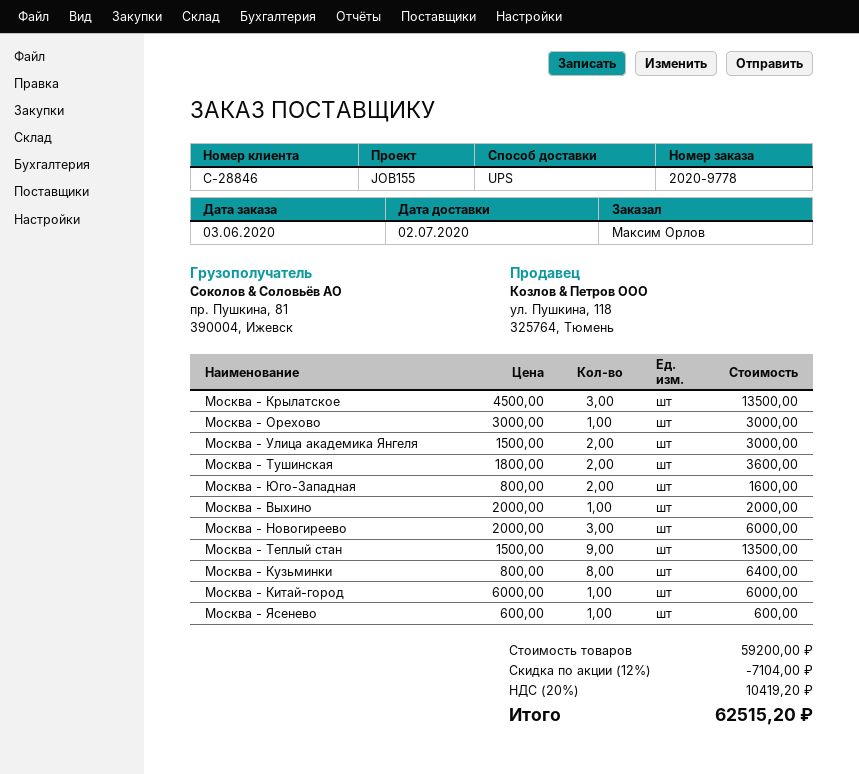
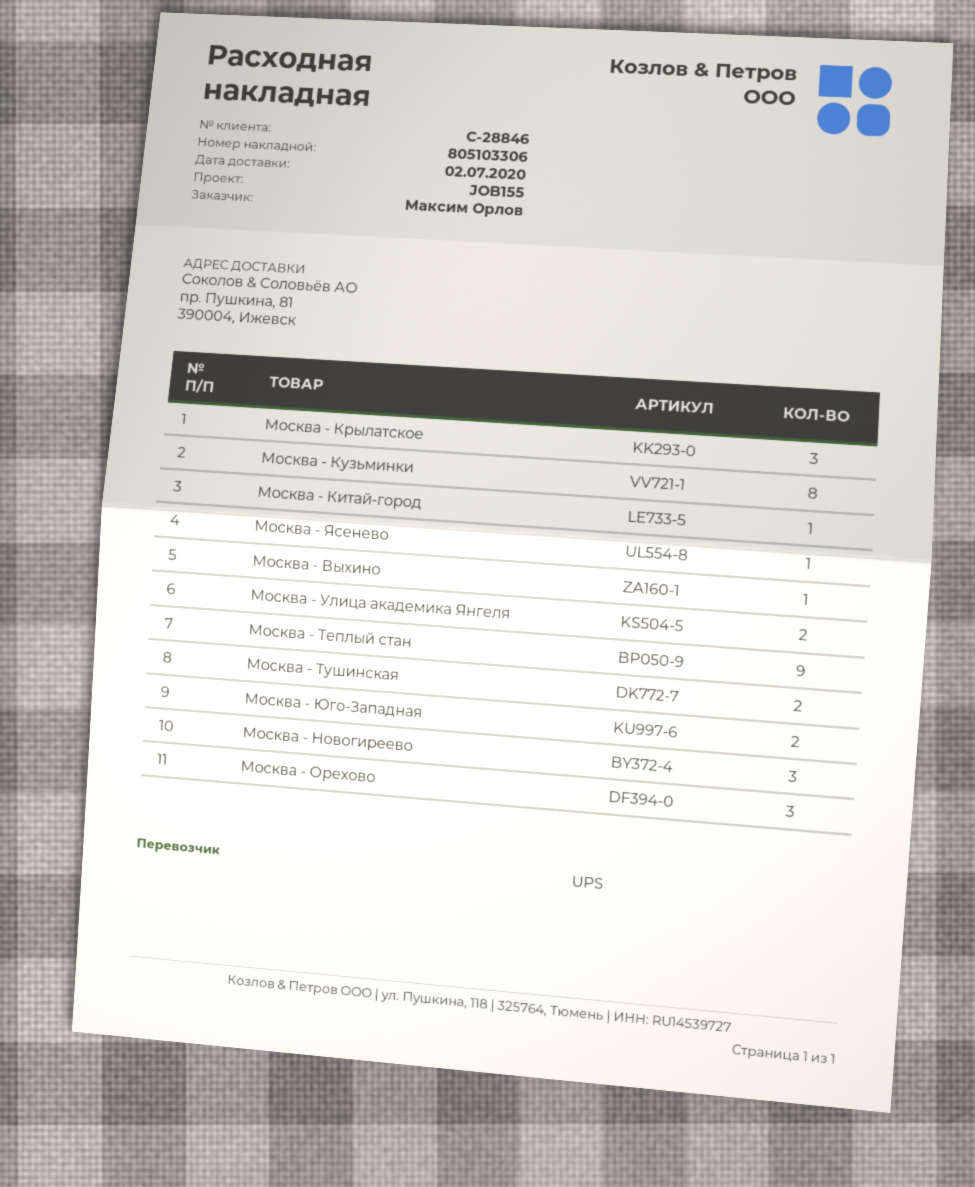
Москва - Орехово: 1 -> 3

